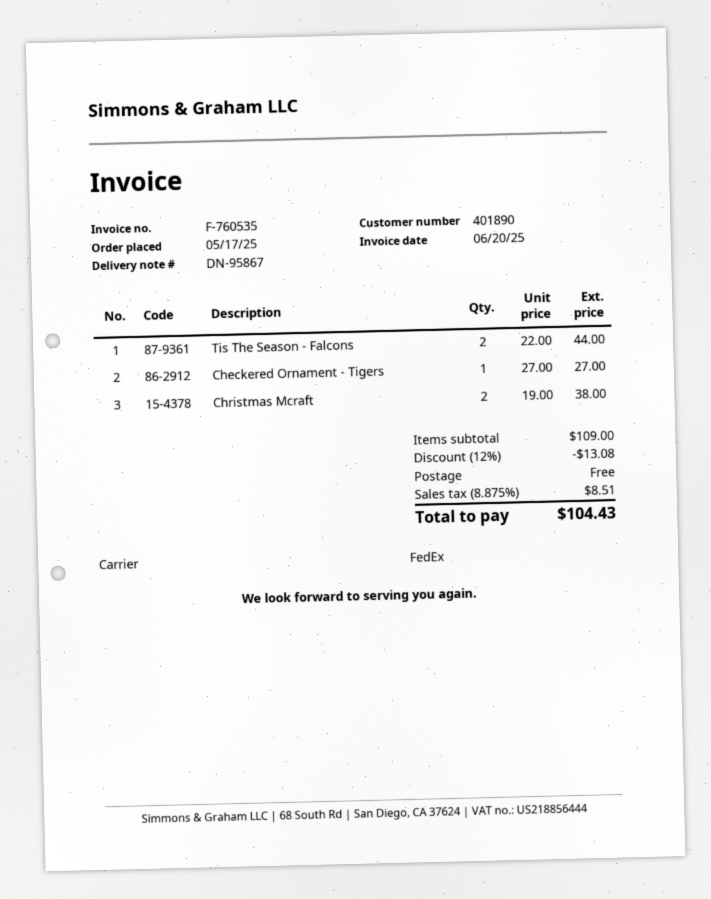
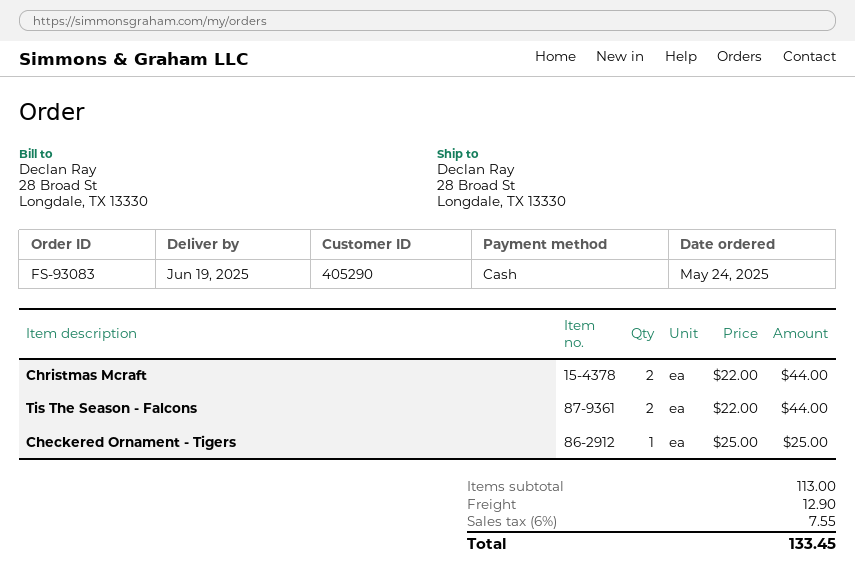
order date: 2025-05-17 -> 2025-05-24
customer number: 401890 -> 405290
Checkered Ornament - Tigers: 1 x 27.00 = 27.00 -> 1 x 25.00 = 25.00
Christmas Mcraft: 2 x 19.00 = 38.00 -> 2 x 22.00 = 44.00
subtotal: 109.00 -> 113.00
discount: 12% = 13.08 -> none
shipping: 0.00 -> 12.90
tax: 8.875% = 8.51 -> 6% = 7.55
total: 104.43 -> 133.45

